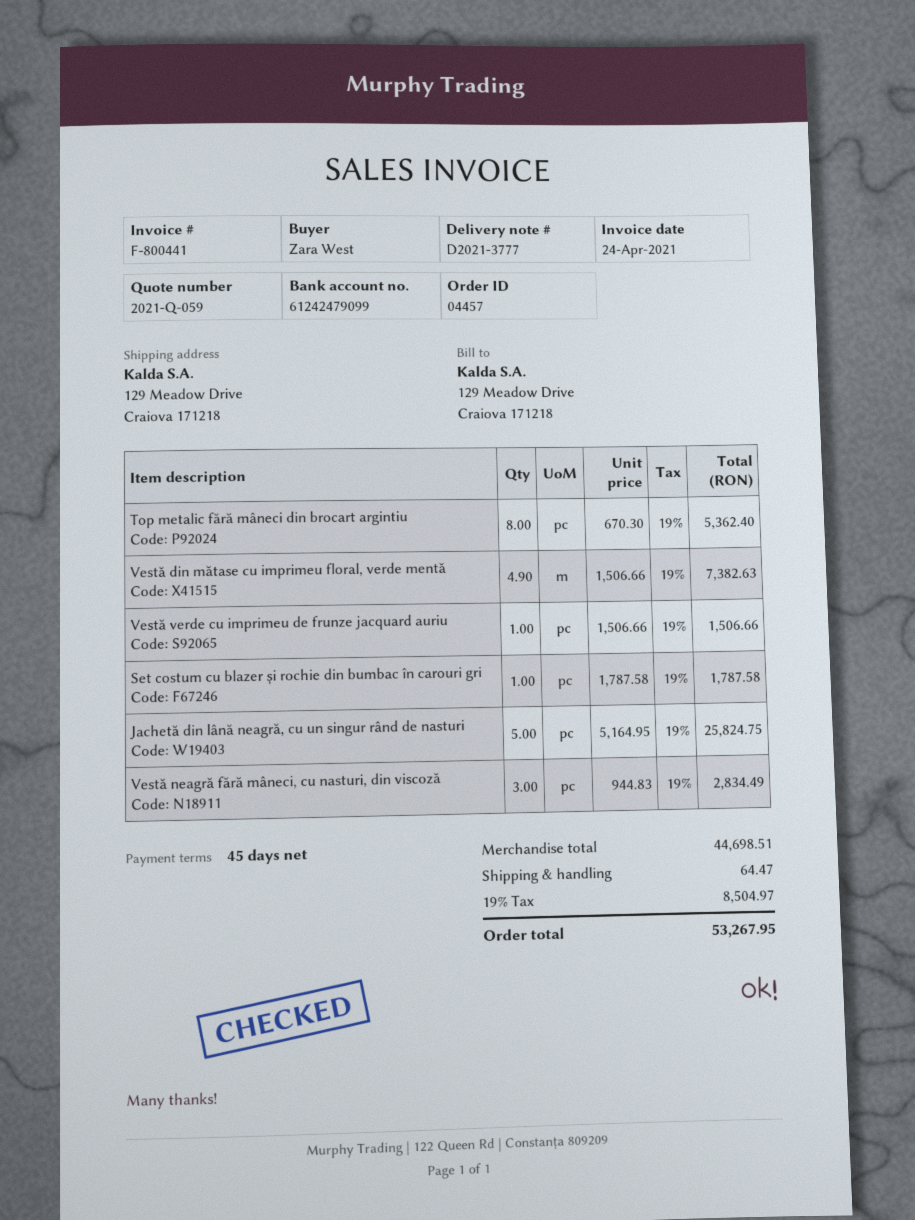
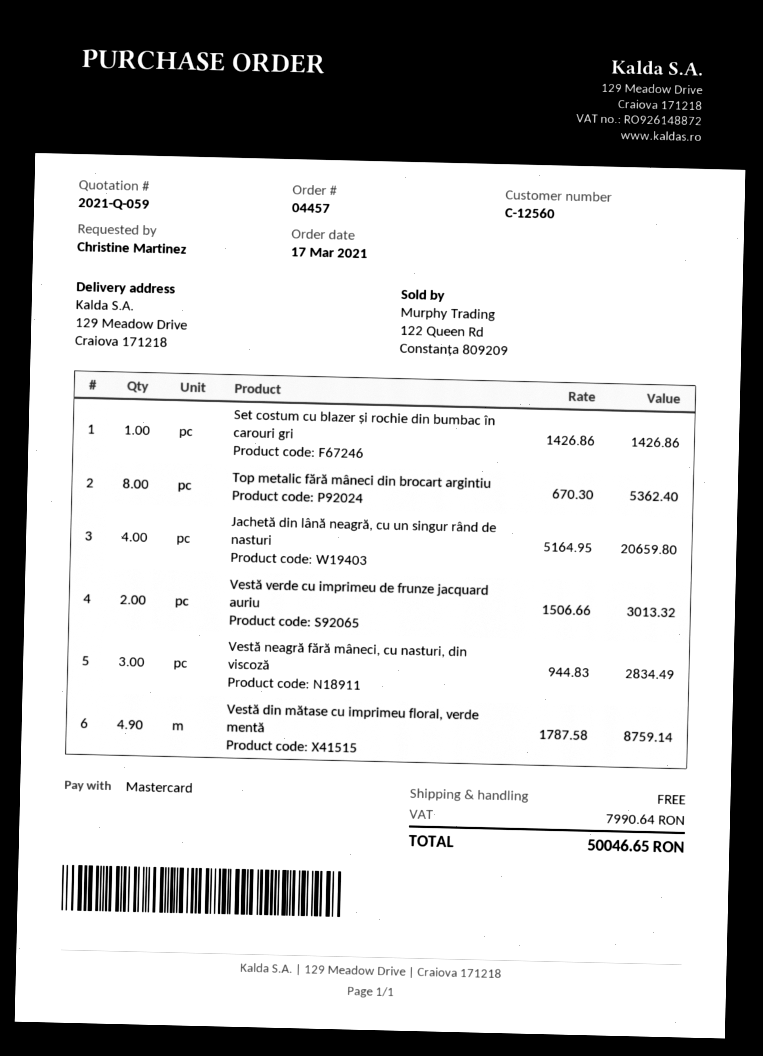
ordered by: Zara West -> Christine Martinez
Vestă din mătase cu imprimeu floral, verde mentă: 4.9 x 1506.66 = 7382.63 -> 4.9 x 1787.58 = 8759.14
Vestă verde cu imprimeu de frunze jacquard auriu: 1 x 1506.66 = 1506.66 -> 2 x 1506.66 = 3013.32
Set costum cu blazer și rochie din bumbac în carouri gri: 1 x 1787.58 = 1787.58 -> 1 x 1426.86 = 1426.86
Jachetă din lână neagră, cu un singur rând de nasturi: 5 x 5164.95 = 25824.75 -> 4 x 5164.95 = 20659.80
shipping: 64.47 -> 0.00
tax: 8504.97 -> 7990.64
total: 53267.95 -> 50046.65

